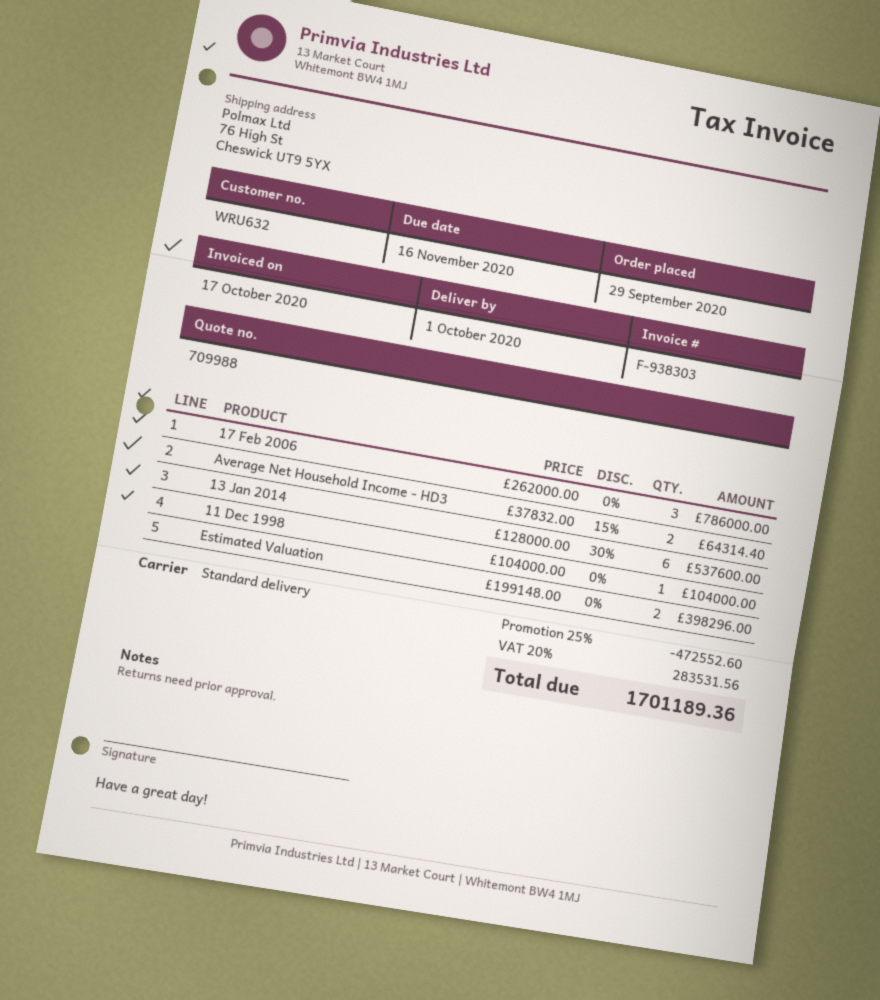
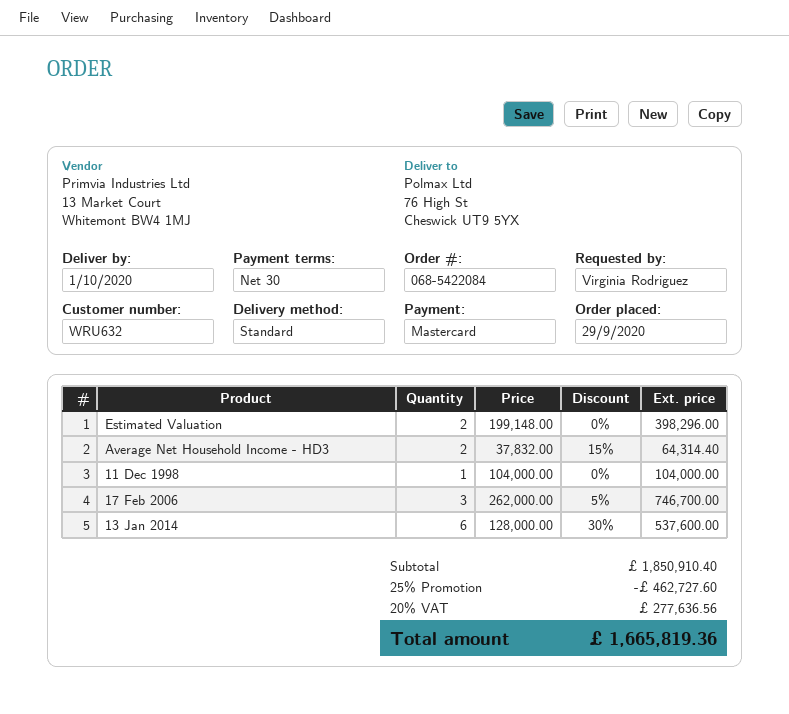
17 Feb 2006: 3 x 262000.00 = 786000.00 -> 3 x 262000.00 - 5% = 746700.00
discount: 25% = 472552.60 -> 25% = 462727.60
tax: 20% = 283531.56 -> 20% = 277636.56
total: 1701189.36 -> 1665819.36

